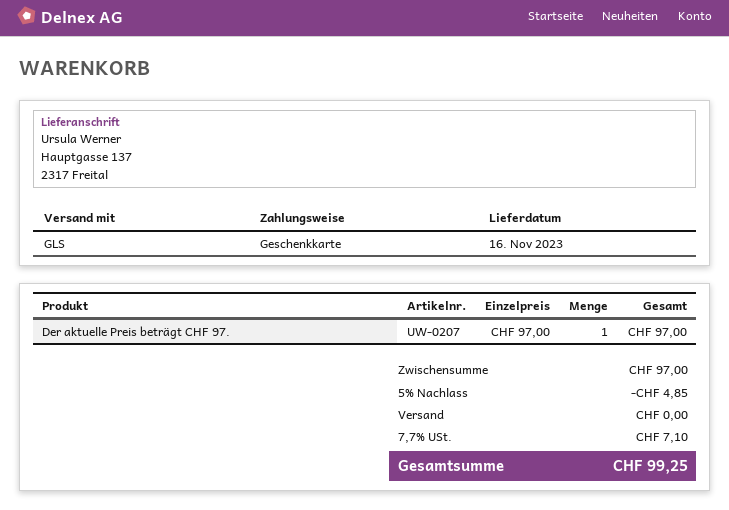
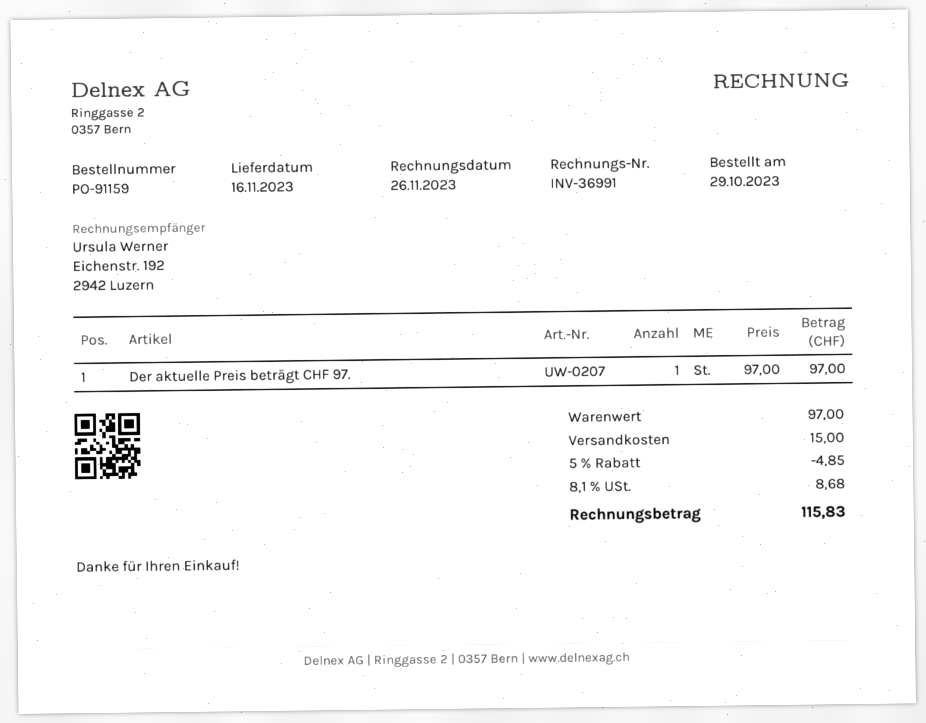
shipping: 0.00 -> 15.00
tax: 7.7% = 7.10 -> 8.1% = 8.68
total: 99.25 -> 115.83

